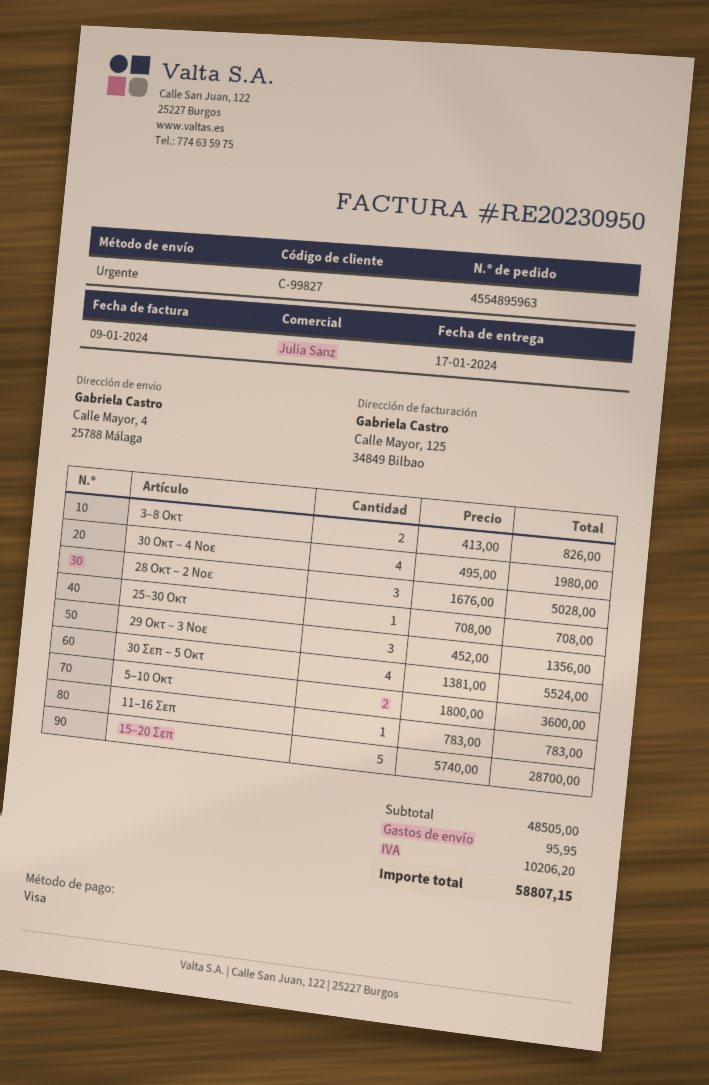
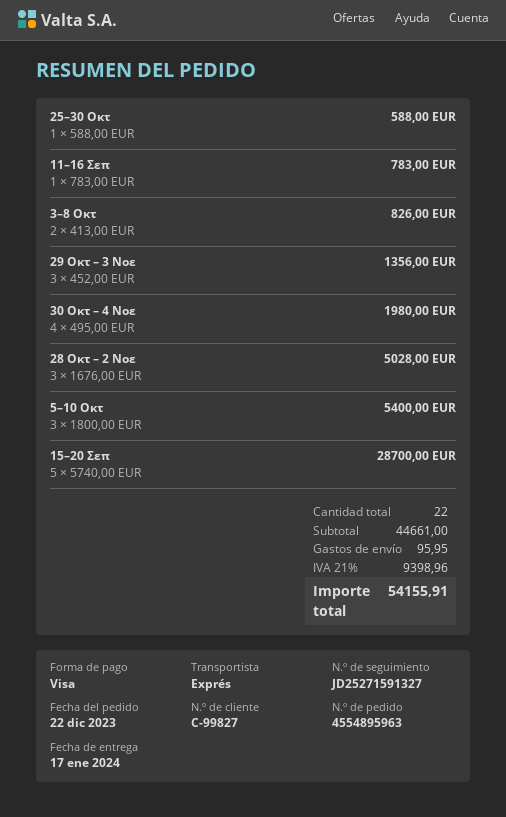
25–30 Οκτ: 1 x 708.00 = 708.00 -> 1 x 588.00 = 588.00
30 Σεπ – 5 Οκτ: 4 x 1381.00 = 5524.00 -> none
5–10 Οκτ: 2 x 1800.00 = 3600.00 -> 3 x 1800.00 = 5400.00
subtotal: 48505.00 -> 44661.00
tax: 10206.20 -> 9398.96
total: 58807.15 -> 54155.91

